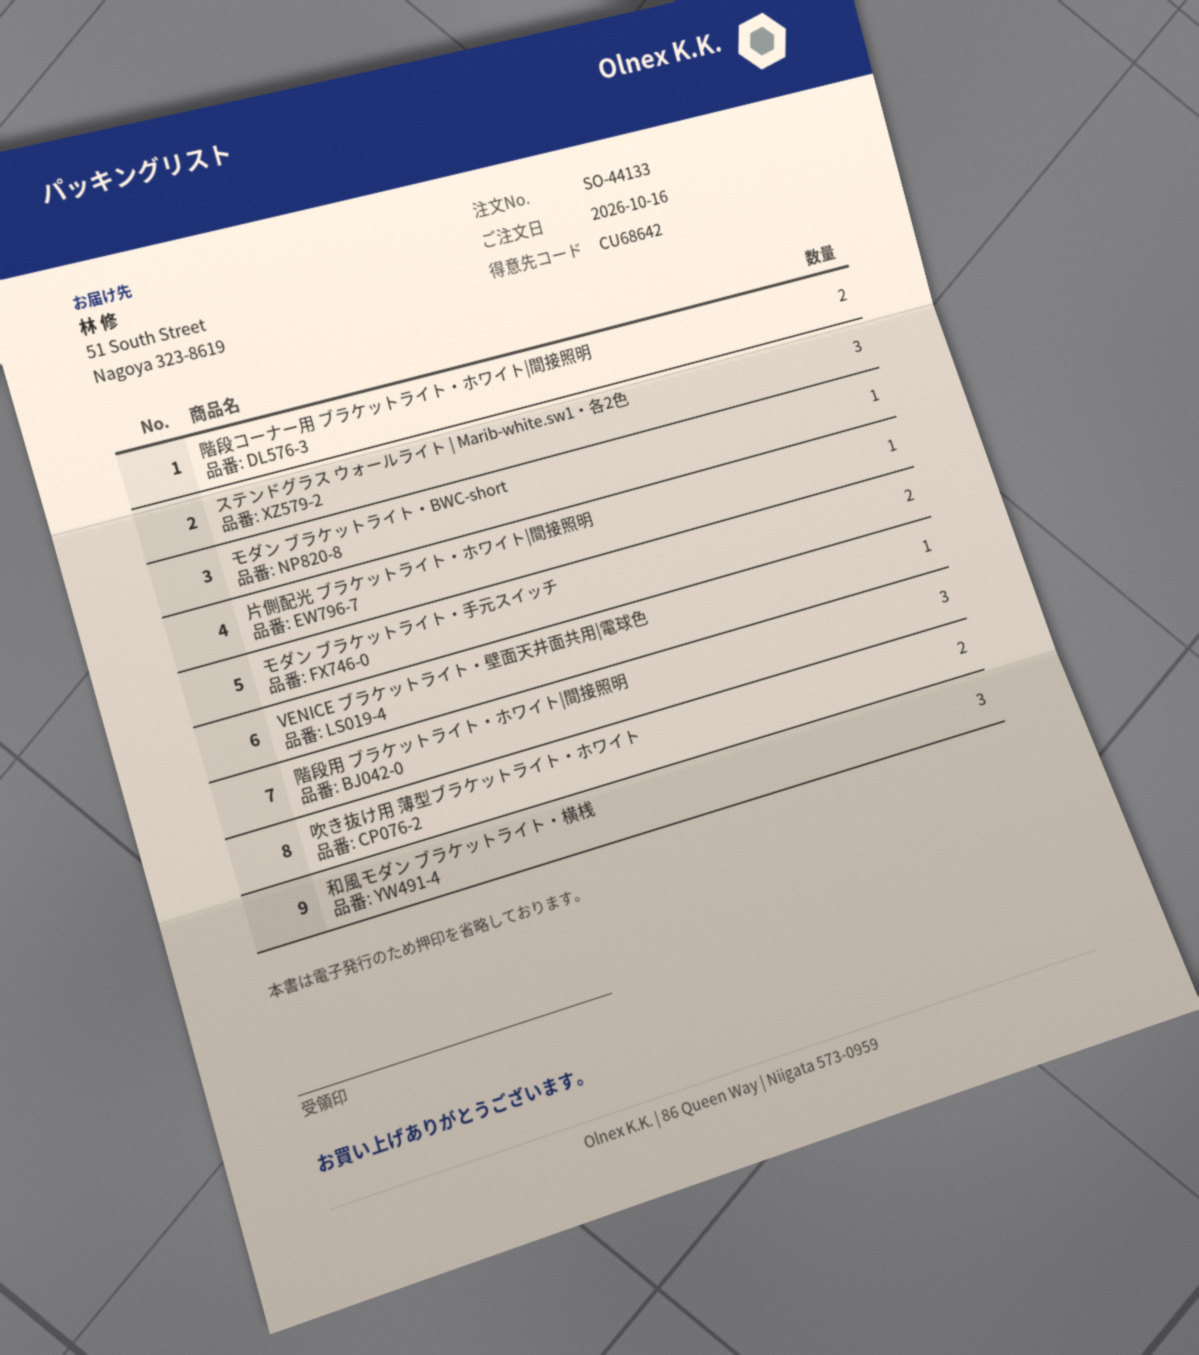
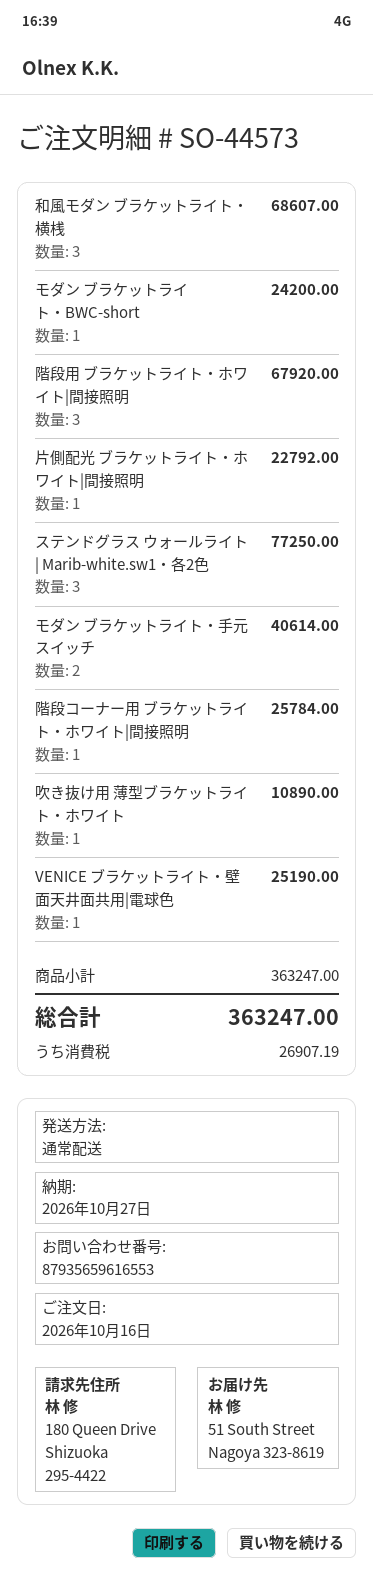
order number: SO-44133 -> SO-44573
階段コーナー用 ブラケットライト・ホワイト|間接照明: 2 -> 1
吹き抜け用 薄型ブラケットライト・ホワイト: 2 -> 1

